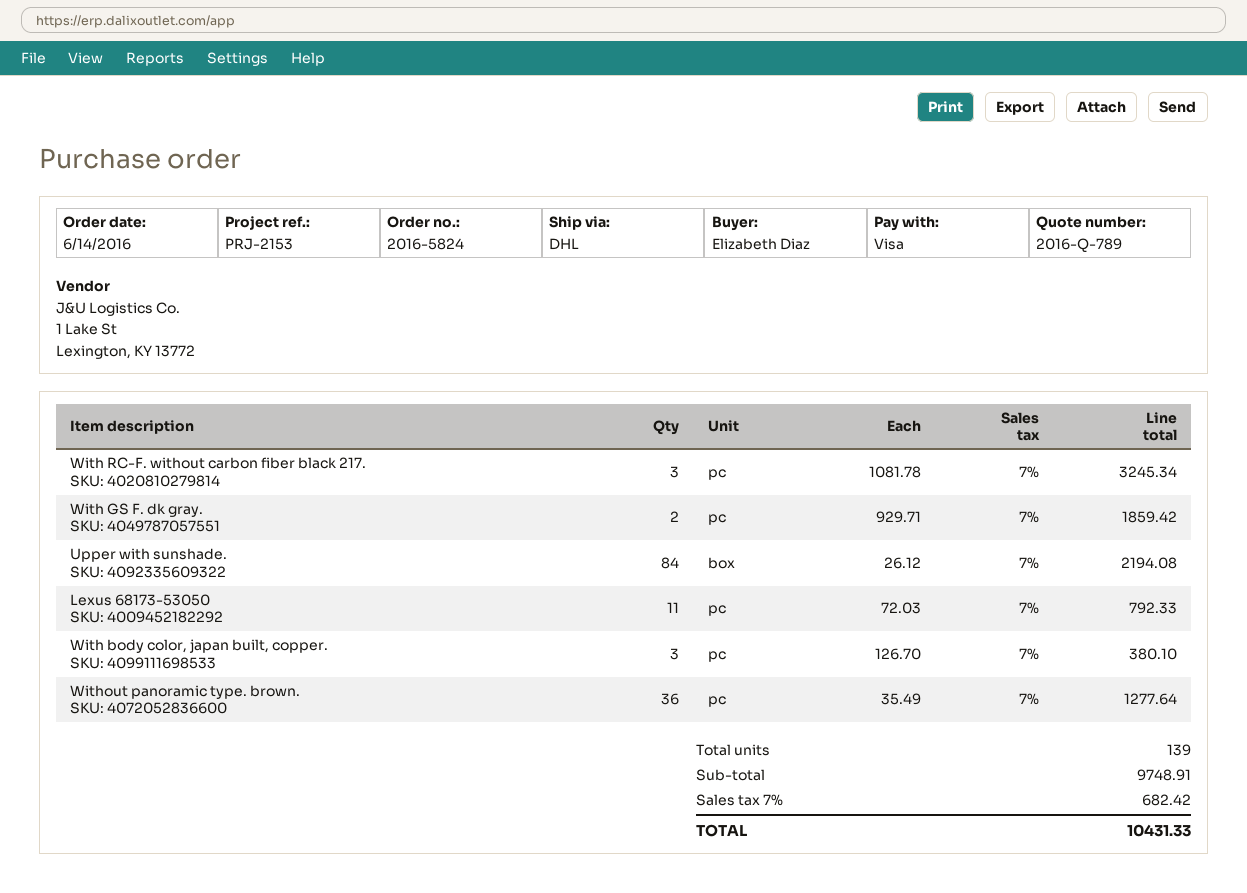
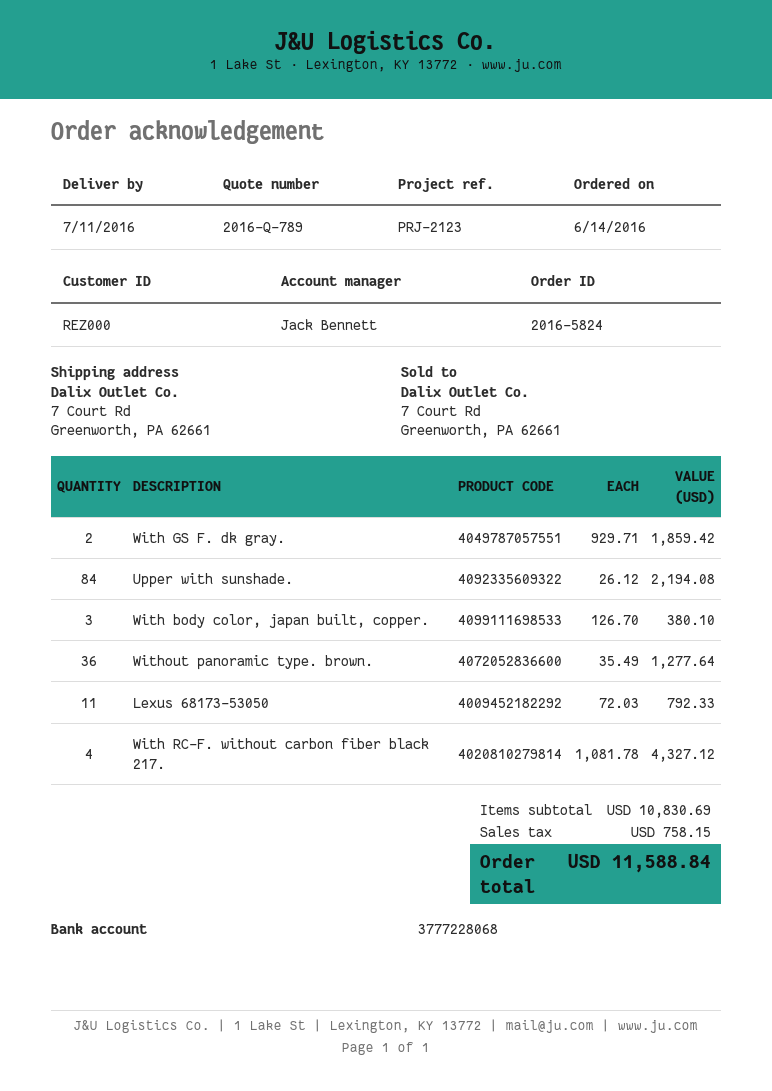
reference: PRJ-2153 -> PRJ-2123
With RC-F. without carbon fiber black 217.: 3 x 1081.78 = 3245.34 -> 4 x 1081.78 = 4327.12
subtotal: 9748.91 -> 10830.69
tax: 682.42 -> 758.15
total: 10431.33 -> 11588.84

